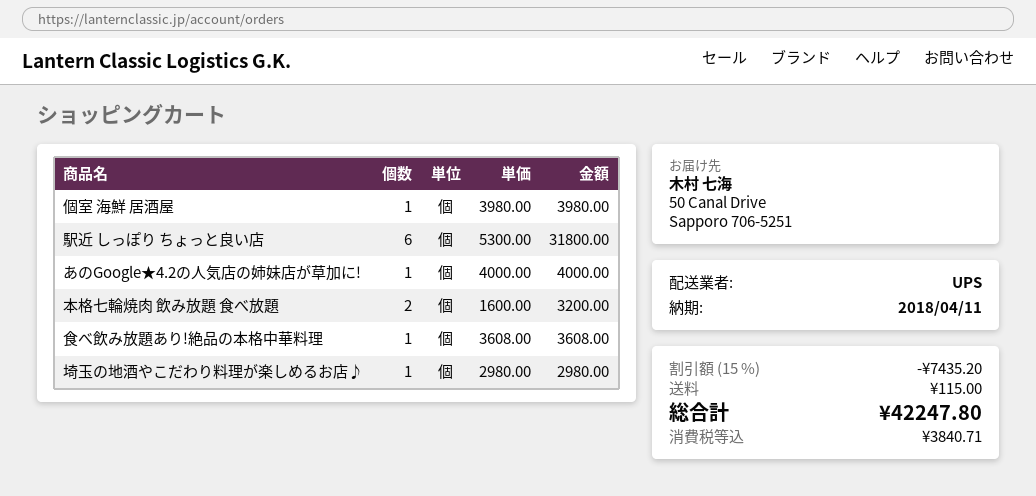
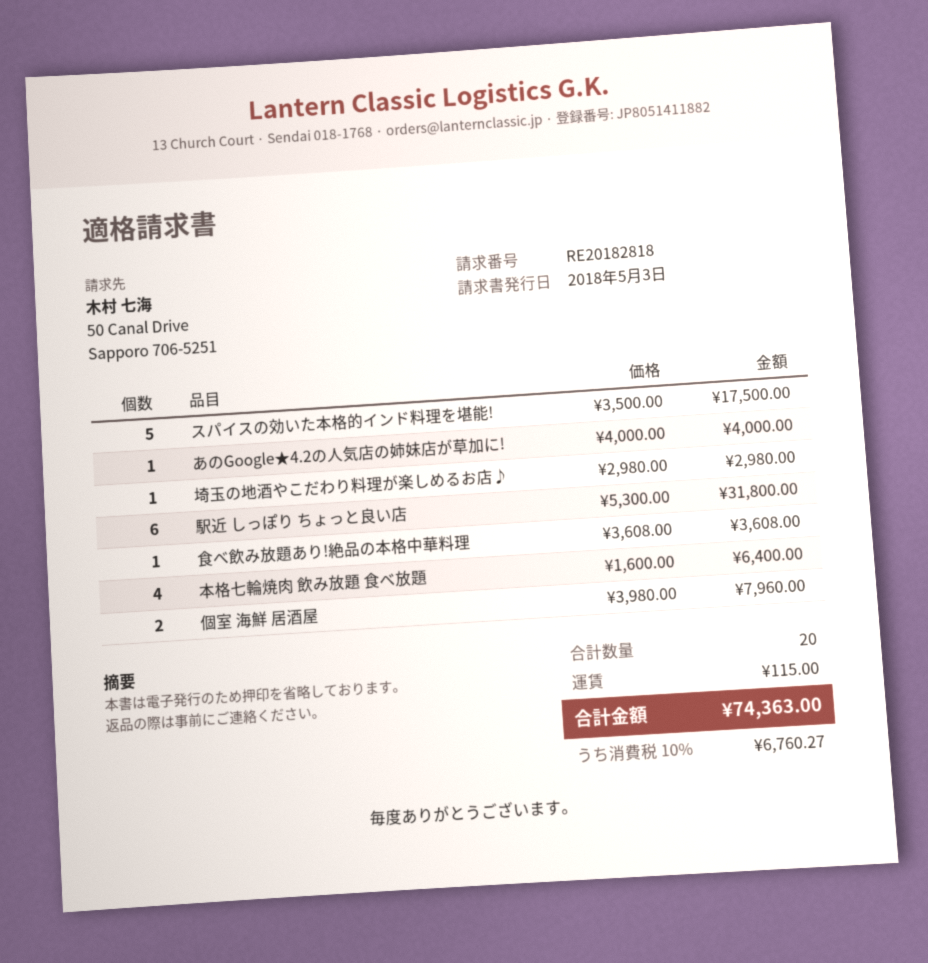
個室 海鮮 居酒屋: 1 x 3980.00 = 3980.00 -> 2 x 3980.00 = 7960.00
本格七輪焼肉 飲み放題 食べ放題: 2 x 1600.00 = 3200.00 -> 4 x 1600.00 = 6400.00
スパイスの効いた本格的インド料理を堪能!: none -> 5 x 3500.00 = 17500.00
discount: 15% = 7435.20 -> none
tax: 3840.71 -> 6760.27
total: 42247.80 -> 74363.00

